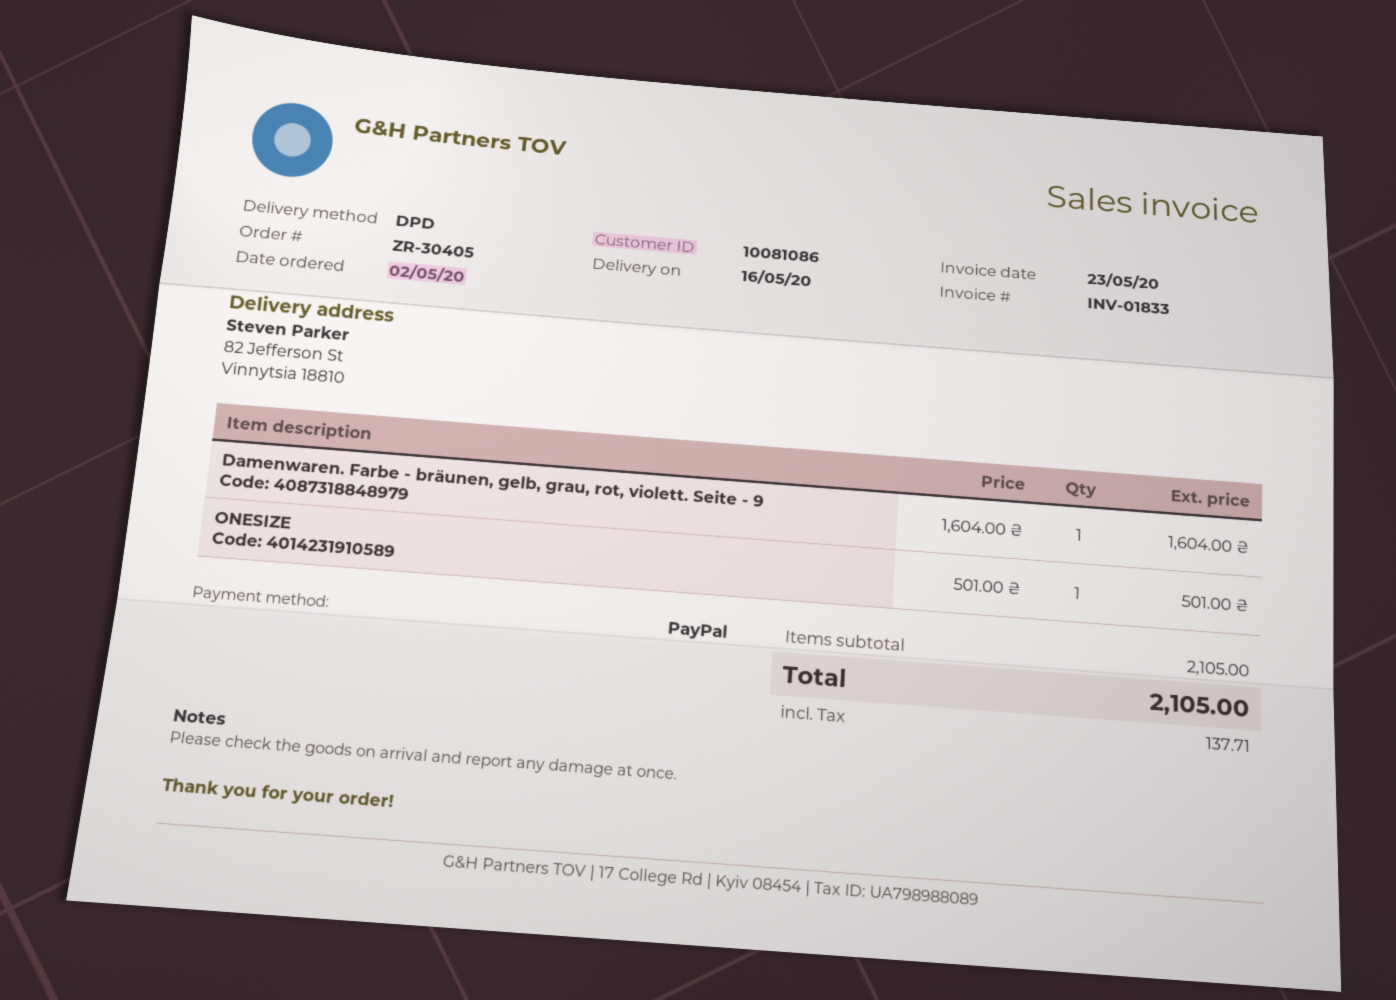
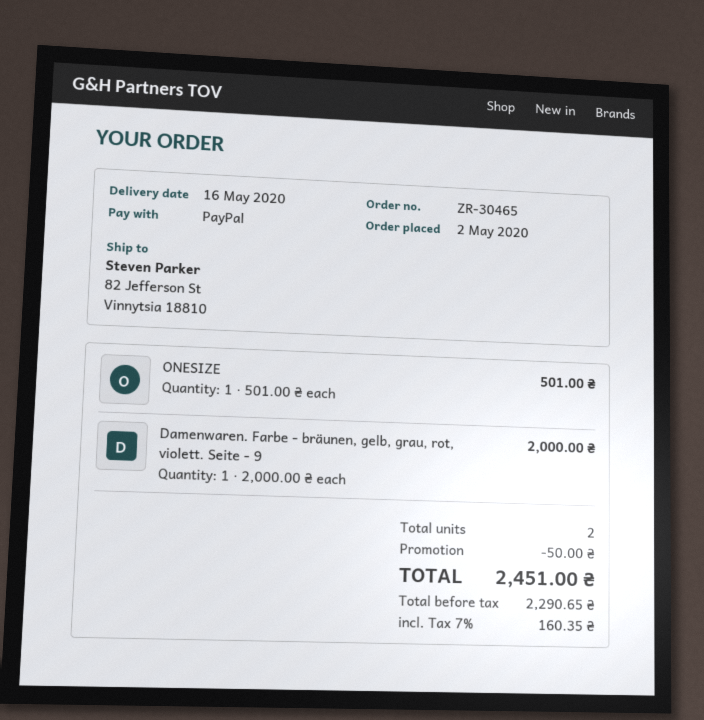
order number: ZR-30405 -> ZR-30465
Damenwaren. Farbe - bräunen, gelb, grau, rot, violett. Seite - 9: 1 x 1604.00 = 1604.00 -> 1 x 2000.00 = 2000.00
discount: none -> 50.00
tax: 137.71 -> 160.35
total: 2105.00 -> 2451.00

